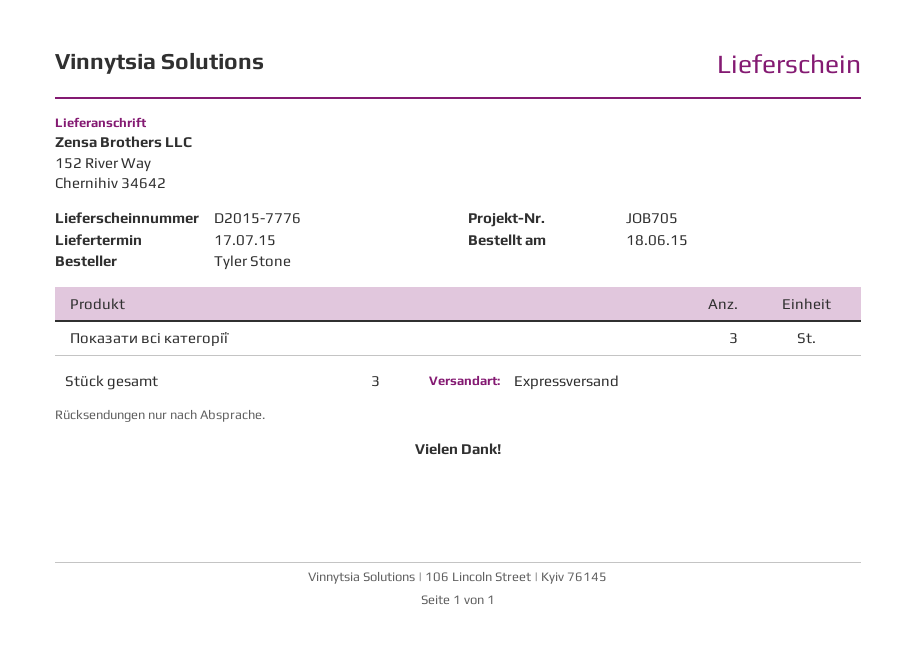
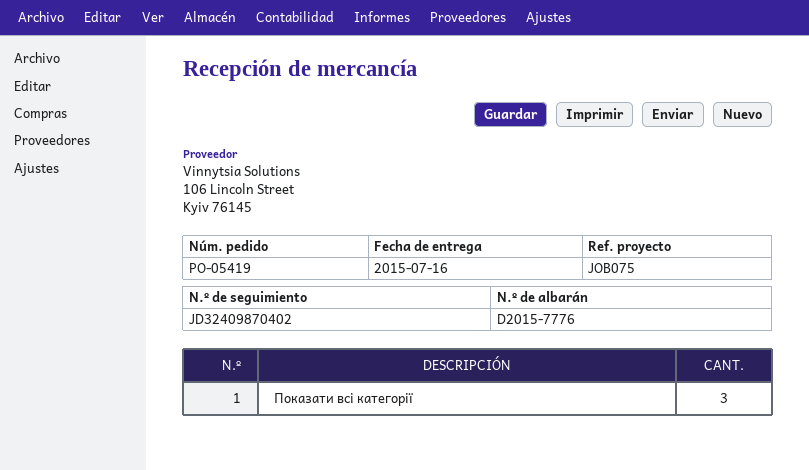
delivery date: 2015-07-17 -> 2015-07-16
reference: JOB705 -> JOB075

